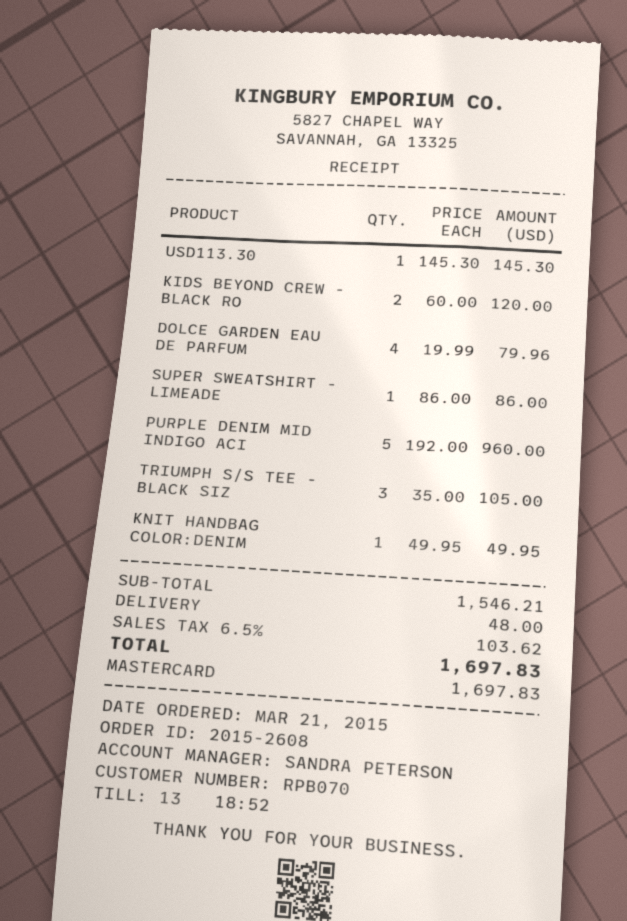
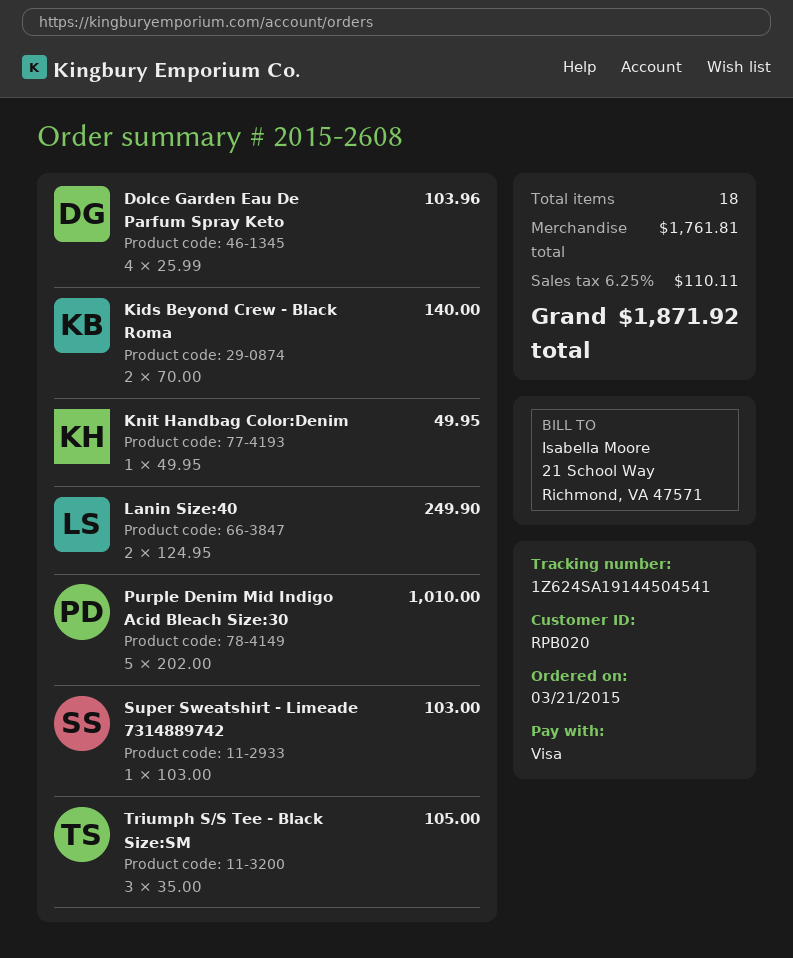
customer number: RPB070 -> RPB020
payment method: Mastercard -> Visa
USD113.30: 1 x 145.30 = 145.30 -> none
KIDS BEYOND CREW - BLACK RO: 2 x 60.00 = 120.00 -> 2 x 70.00 = 140.00
DOLCE GARDEN EAU DE PARFUM: 4 x 19.99 = 79.96 -> 4 x 25.99 = 103.96
SUPER SWEATSHIRT - LIMEADE: 1 x 86.00 = 86.00 -> 1 x 103.00 = 103.00
PURPLE DENIM MID INDIGO ACI: 5 x 192.00 = 960.00 -> 5 x 202.00 = 1010.00
Lanin Size:40: none -> 2 x 124.95 = 249.90
subtotal: 1546.21 -> 1761.81
shipping: 48.00 -> none
tax: 6.5% = 103.62 -> 6.25% = 110.11
total: 1697.83 -> 1871.92

